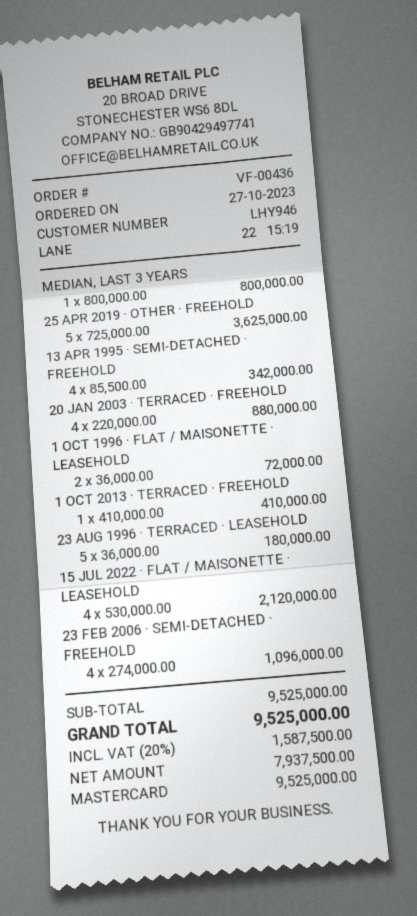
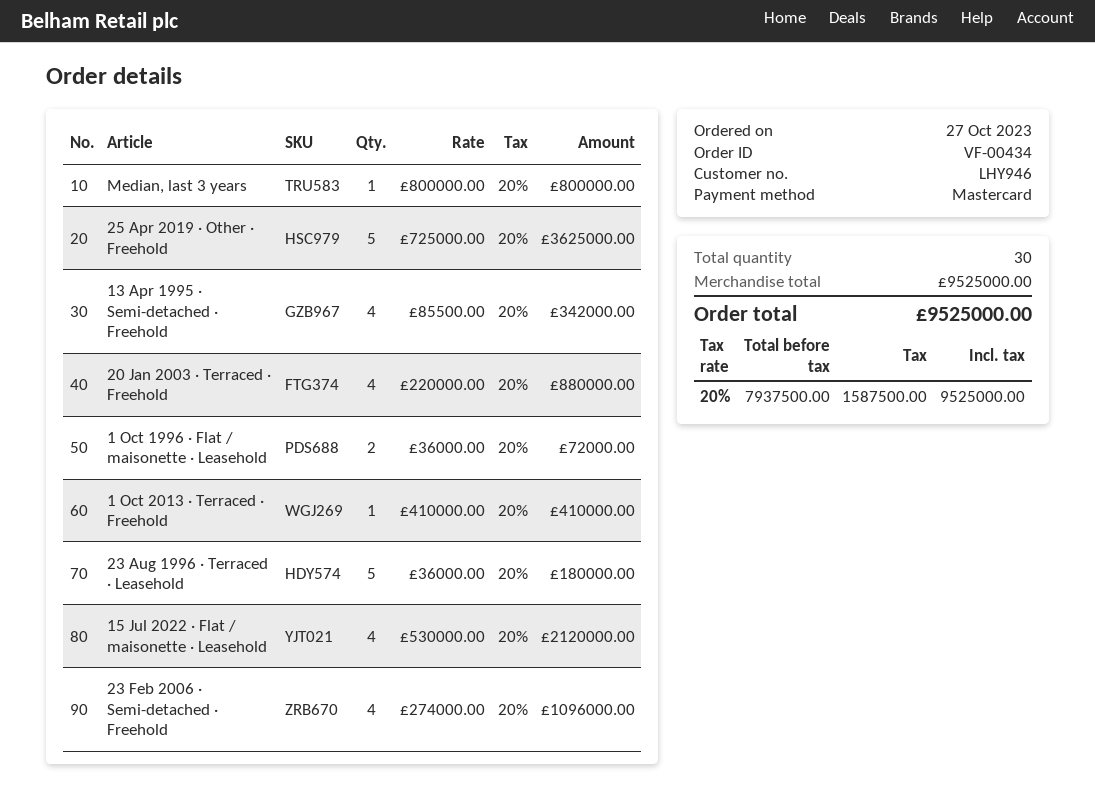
order number: VF-00436 -> VF-00434

